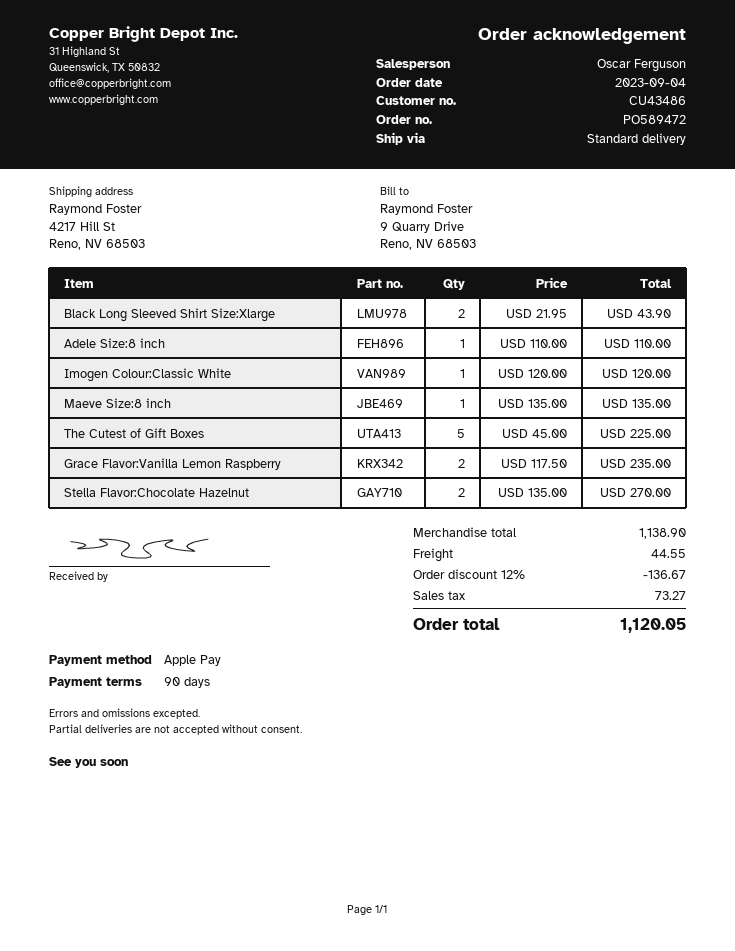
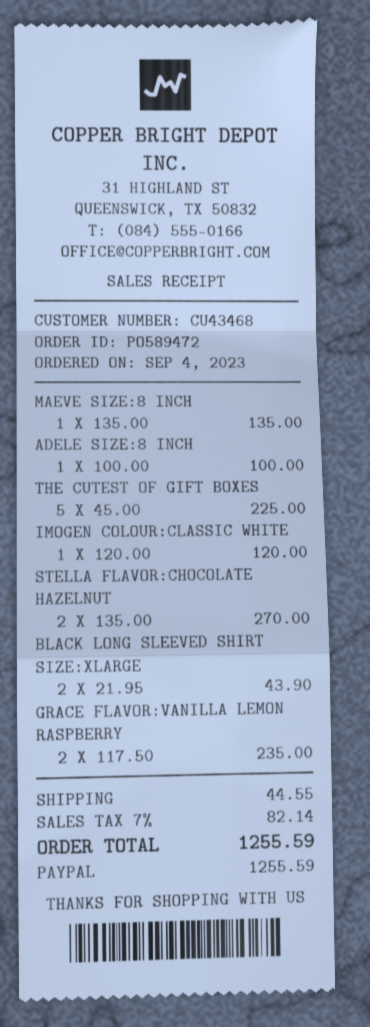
customer number: CU43486 -> CU43468
payment method: Apple Pay -> PayPal
Adele Size:8 inch: 1 x 110.00 = 110.00 -> 1 x 100.00 = 100.00
discount: 12% = 136.67 -> none
tax: 73.27 -> 82.14
total: 1120.05 -> 1255.59

